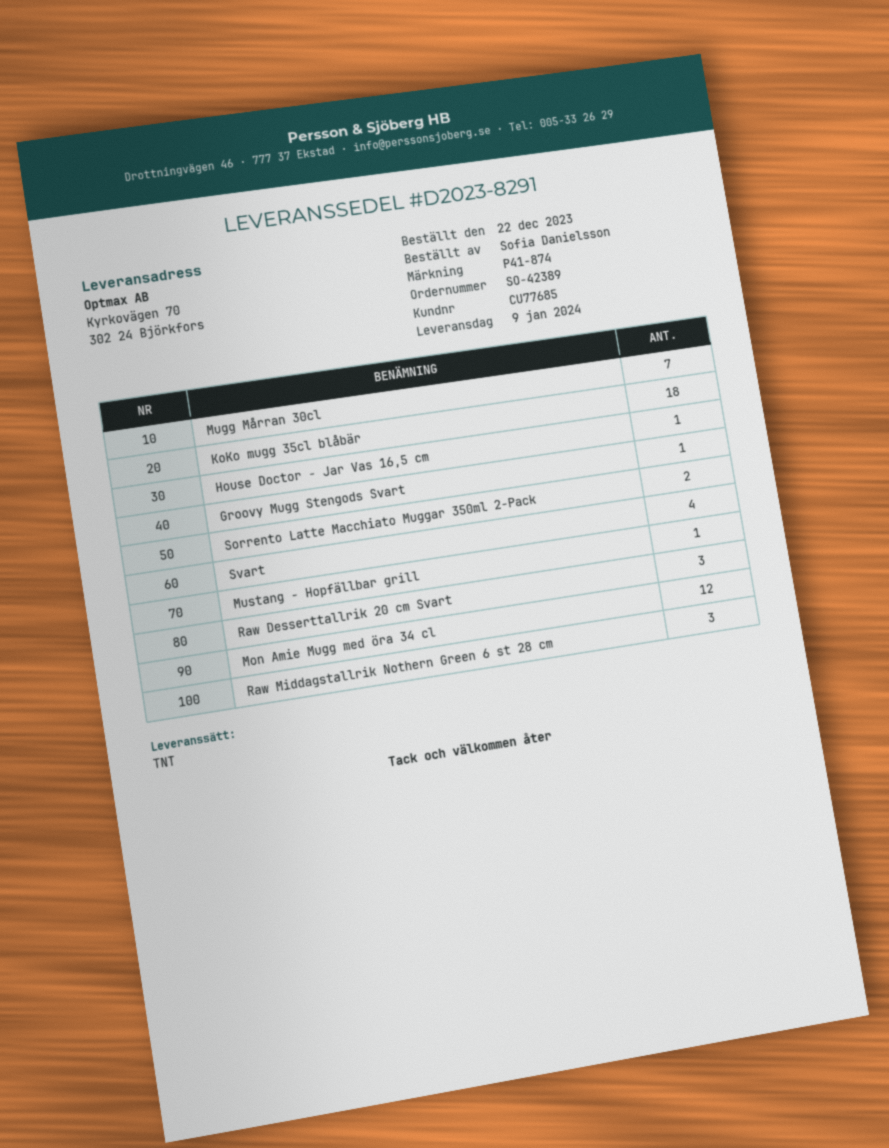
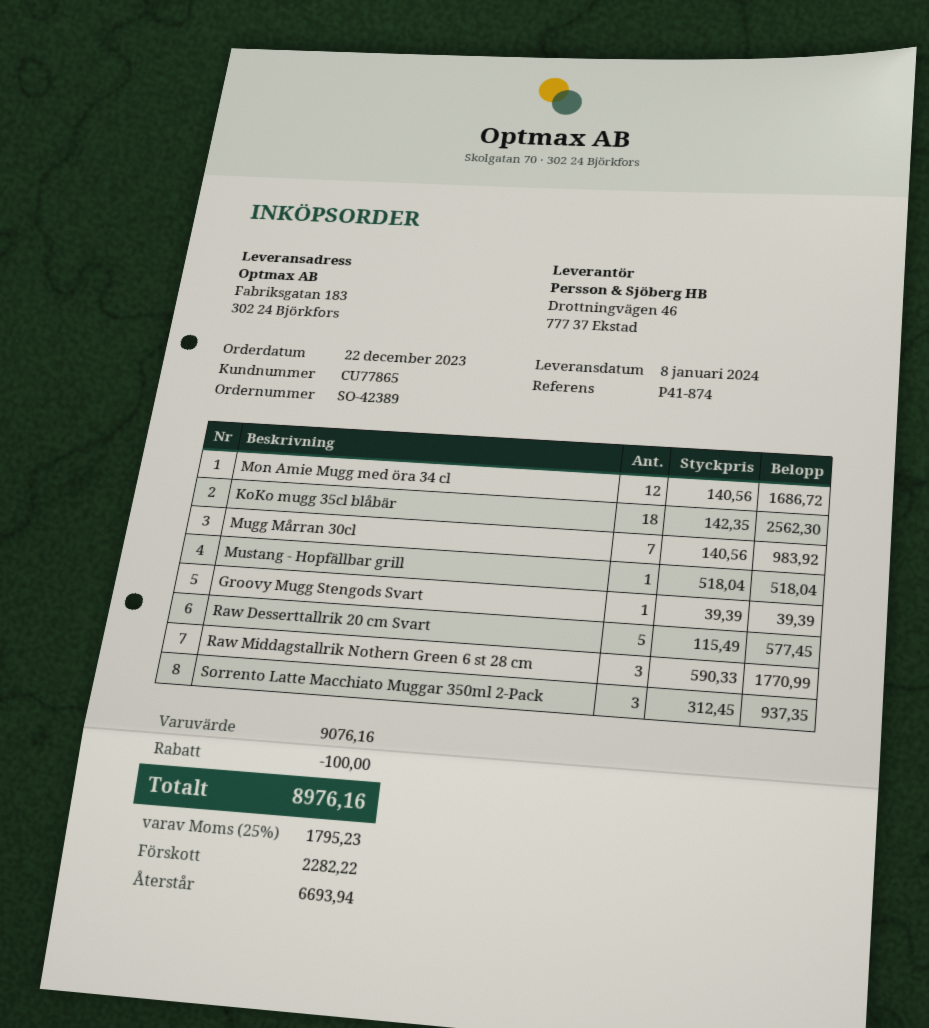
delivery date: 2024-01-09 -> 2024-01-08
customer number: CU77685 -> CU77865
ship to: Kyrkovägen 70, 302 24 Björkfors -> Fabriksgatan 183, 302 24 Björkfors
House Doctor - Jar Vas 16,5 cm: 1 -> none
Sorrento Latte Macchiato Muggar 350ml 2-Pack: 2 -> 3
Svart: 4 -> none
Raw Desserttallrik 20 cm Svart: 3 -> 5

